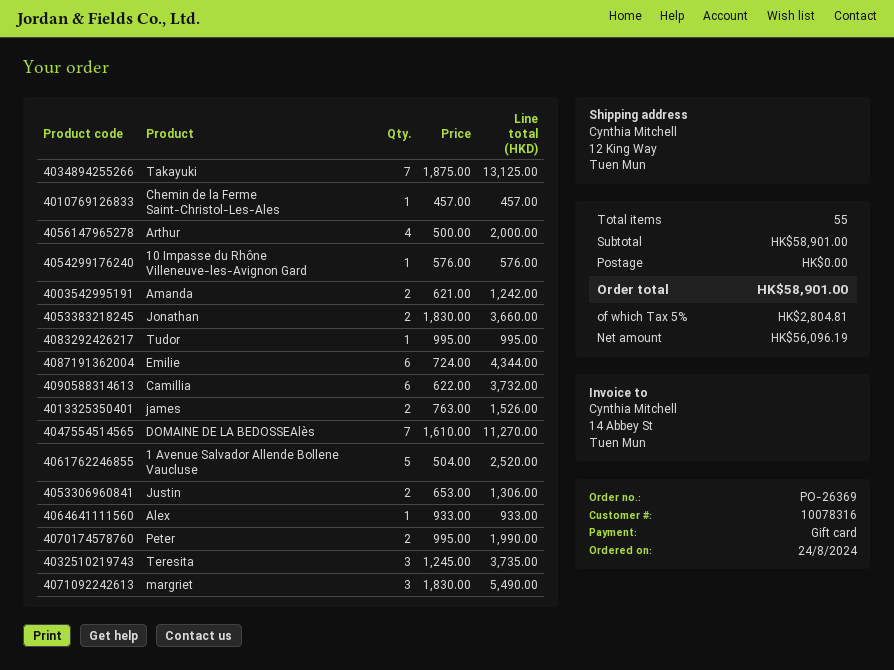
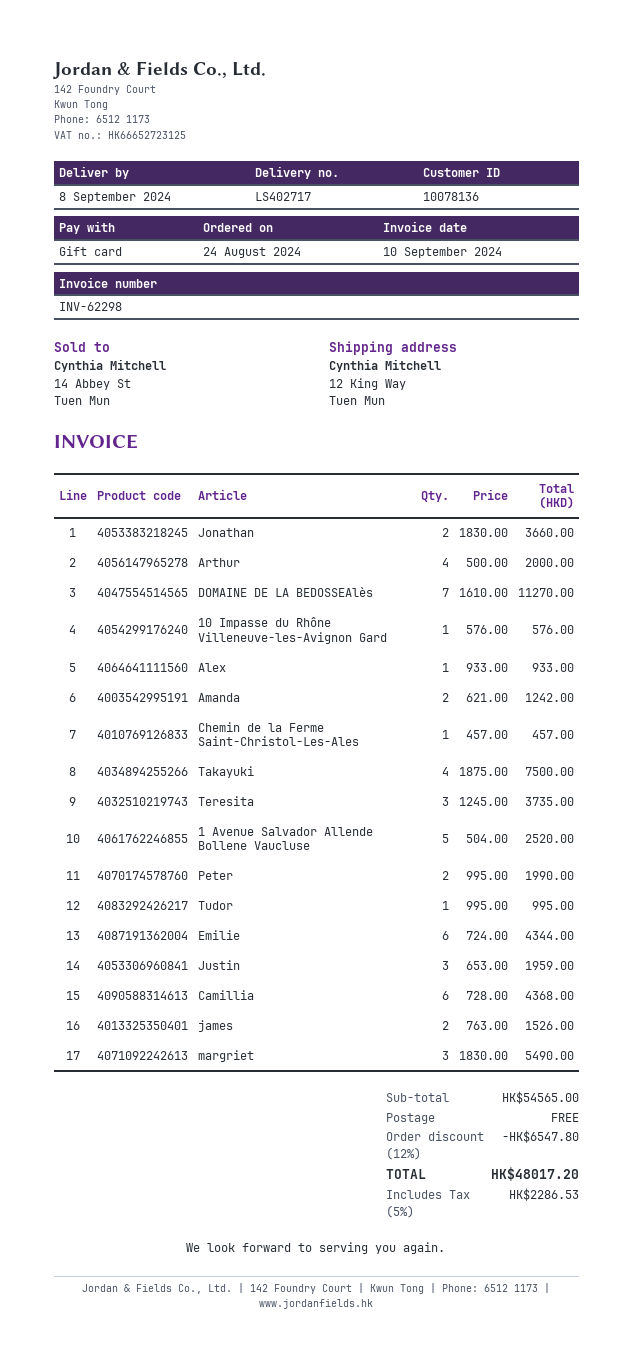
customer number: 10078316 -> 10078136
Takayuki: 7 x 1875.00 = 13125.00 -> 4 x 1875.00 = 7500.00
Camillia: 6 x 622.00 = 3732.00 -> 6 x 728.00 = 4368.00
Justin: 2 x 653.00 = 1306.00 -> 3 x 653.00 = 1959.00
subtotal: 58901.00 -> 54565.00
discount: none -> 12% = 6547.80
tax: 5% = 2804.81 -> 5% = 2286.53
total: 58901.00 -> 48017.20

